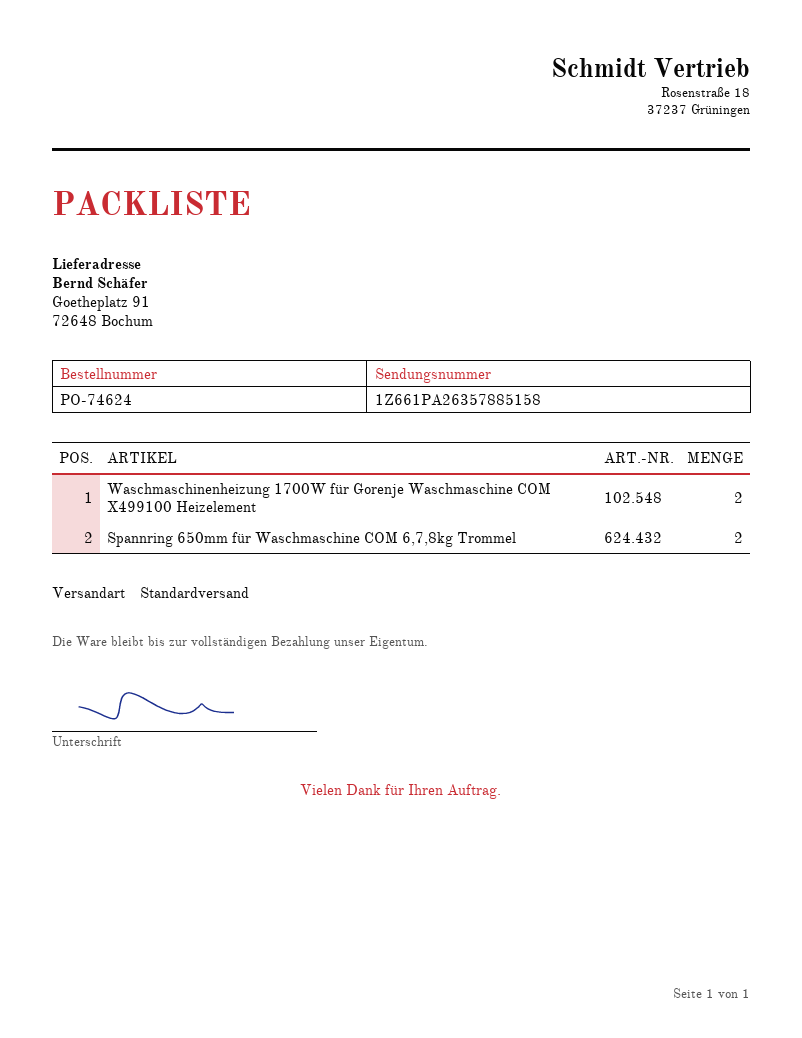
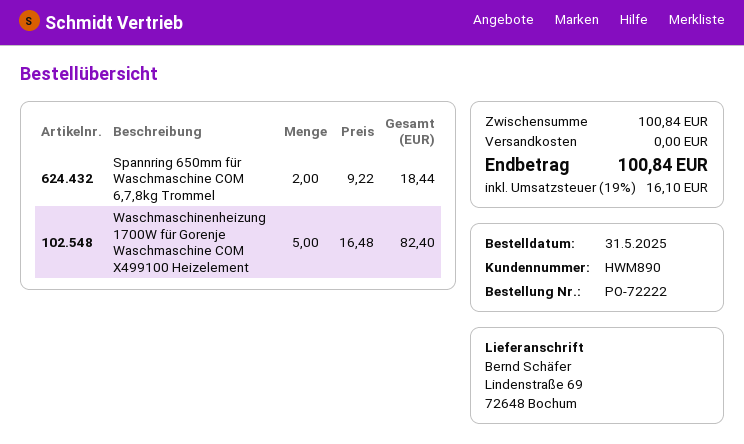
order number: PO-74624 -> PO-72222
ship to: Goetheplatz 91, 72648 Bochum -> Lindenstraße 69, 72648 Bochum
Waschmaschinenheizung 1700W für Gorenje Waschmaschine COM X499100 Heizelement: 2 -> 5

